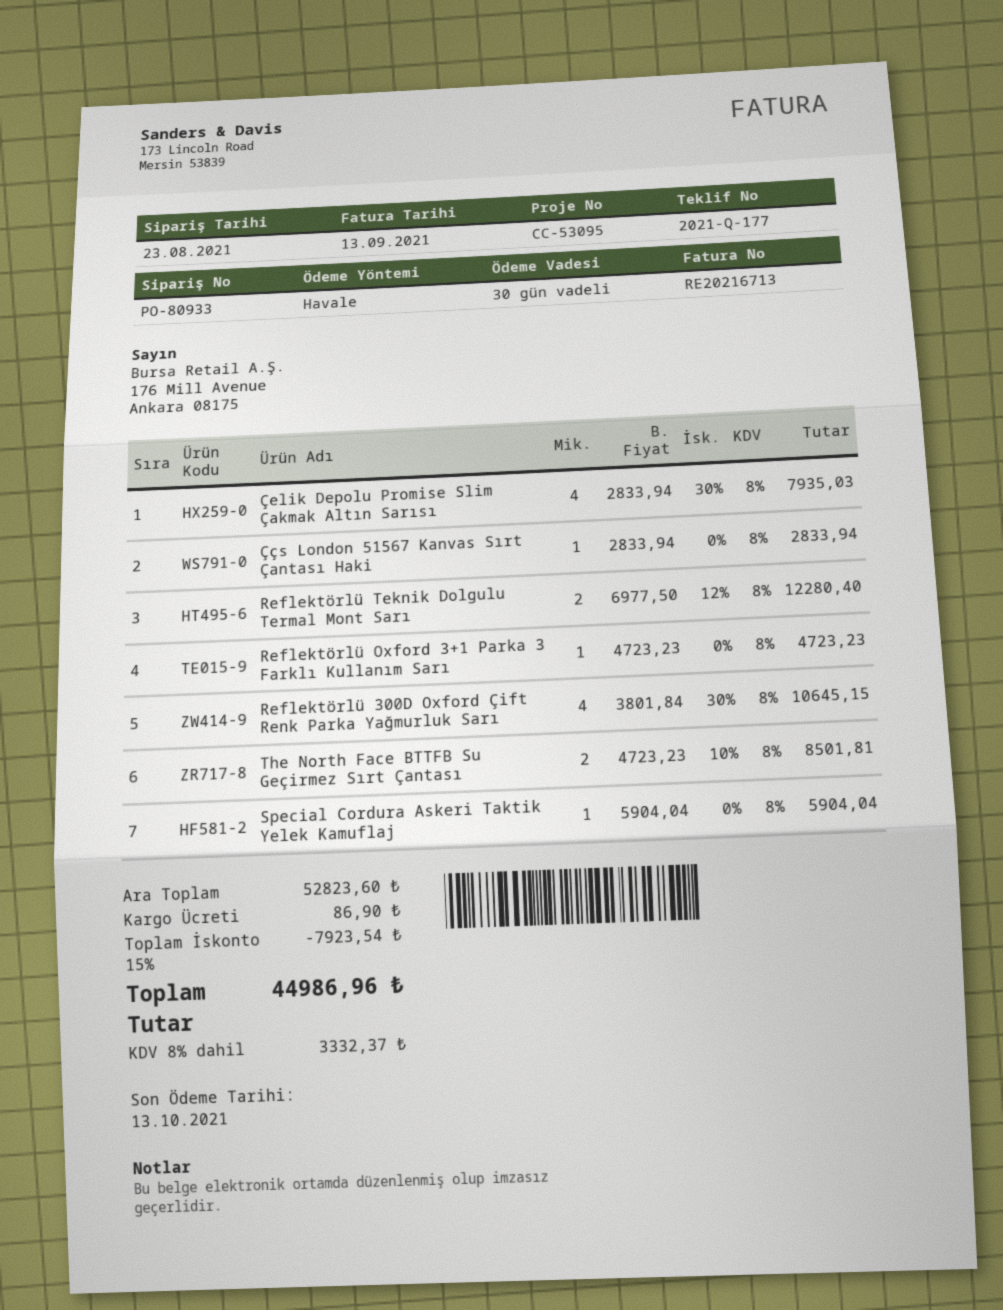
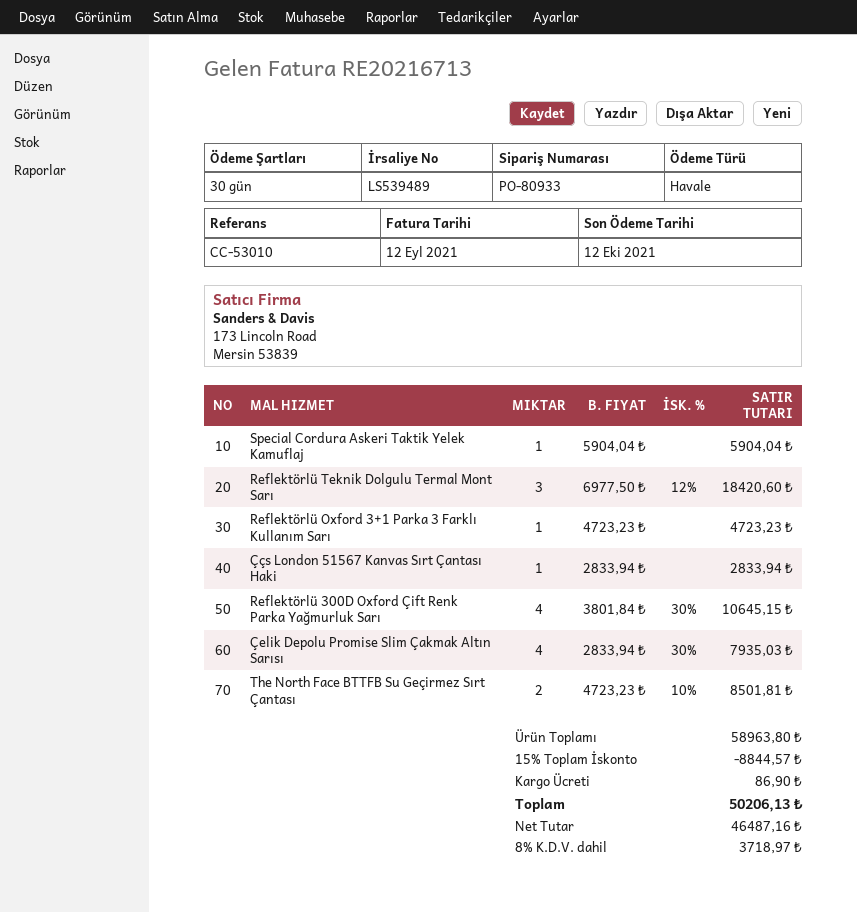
invoice date: 2021-09-13 -> 2021-09-12
due date: 2021-10-13 -> 2021-10-12
reference: CC-53095 -> CC-53010
Reflektörlü Teknik Dolgulu Termal Mont Sarı: 2 x 6977.50 - 12% = 12280.40 -> 3 x 6977.50 - 12% = 18420.60
subtotal: 52823.60 -> 58963.80
discount: 15% = 7923.54 -> 15% = 8844.57
tax: 8% = 3332.37 -> 8% = 3718.97
total: 44986.96 -> 50206.13

